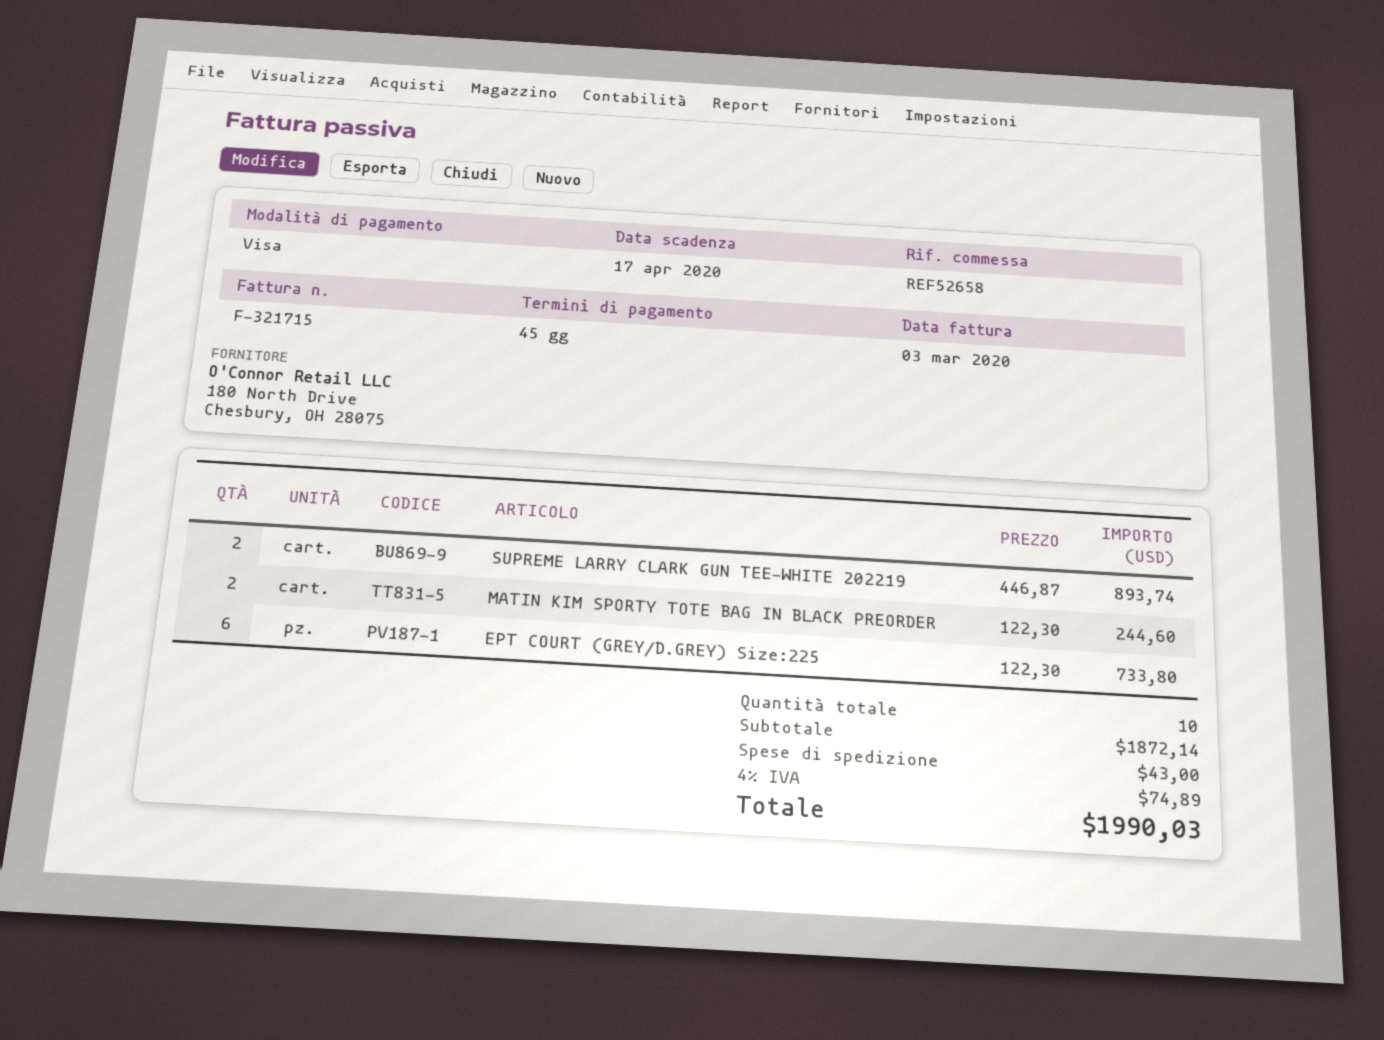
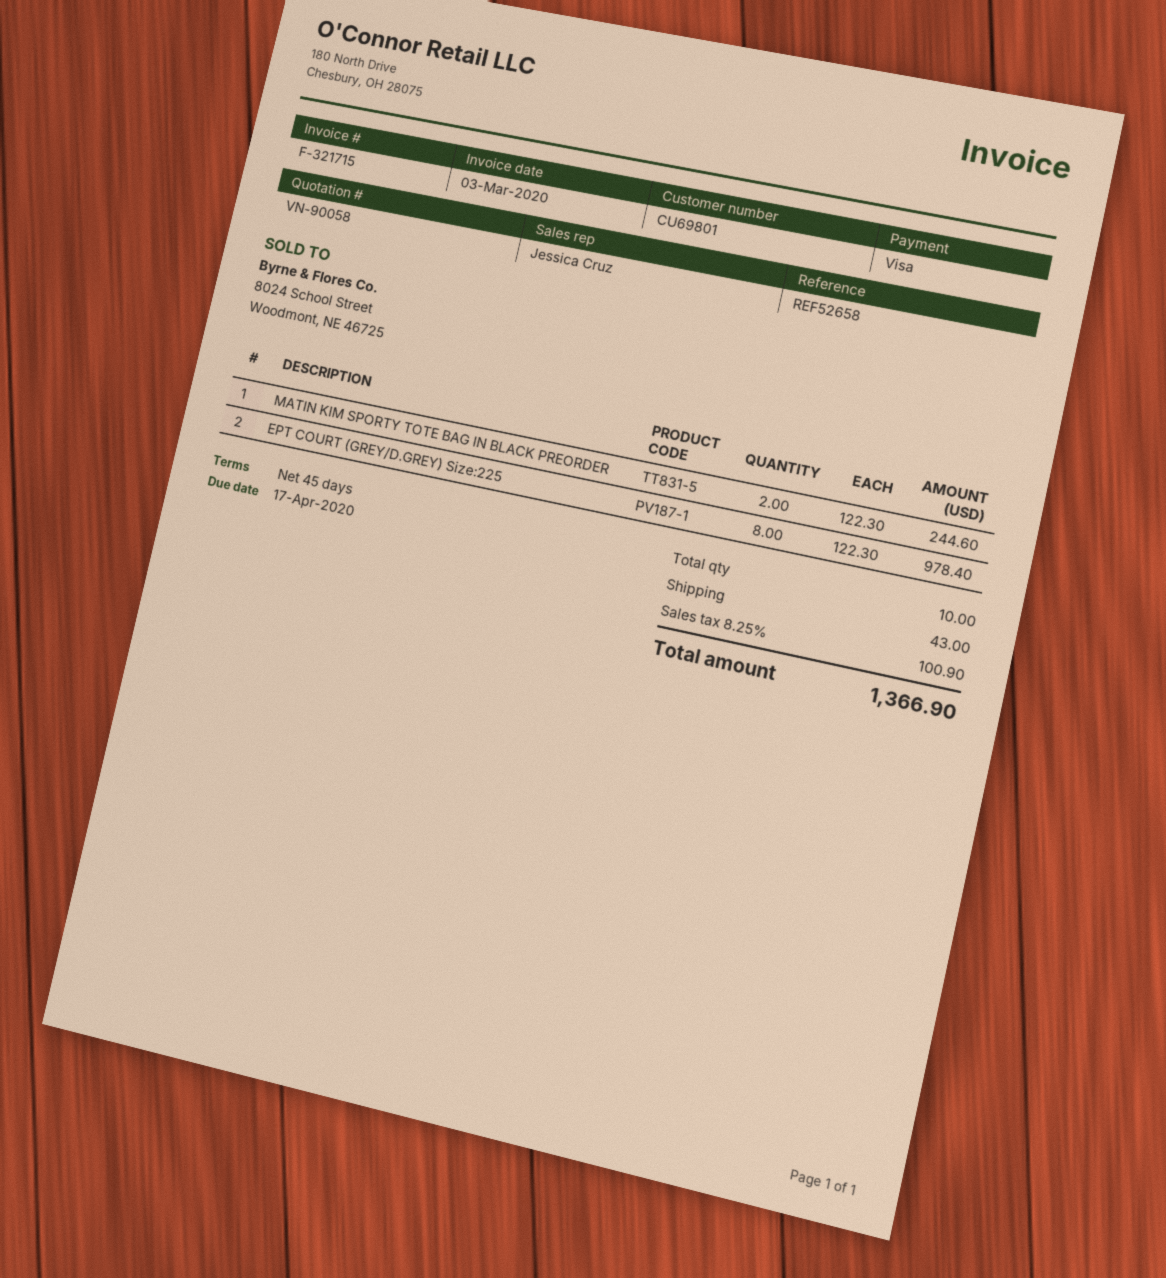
SUPREME LARRY CLARK GUN TEE-WHITE 202219: 2 x 446.87 = 893.74 -> none
EPT COURT (GREY/D.GREY) Size:225: 6 x 122.30 = 733.80 -> 8 x 122.30 = 978.40
tax: 4% = 74.89 -> 8.25% = 100.90
total: 1990.03 -> 1366.90

